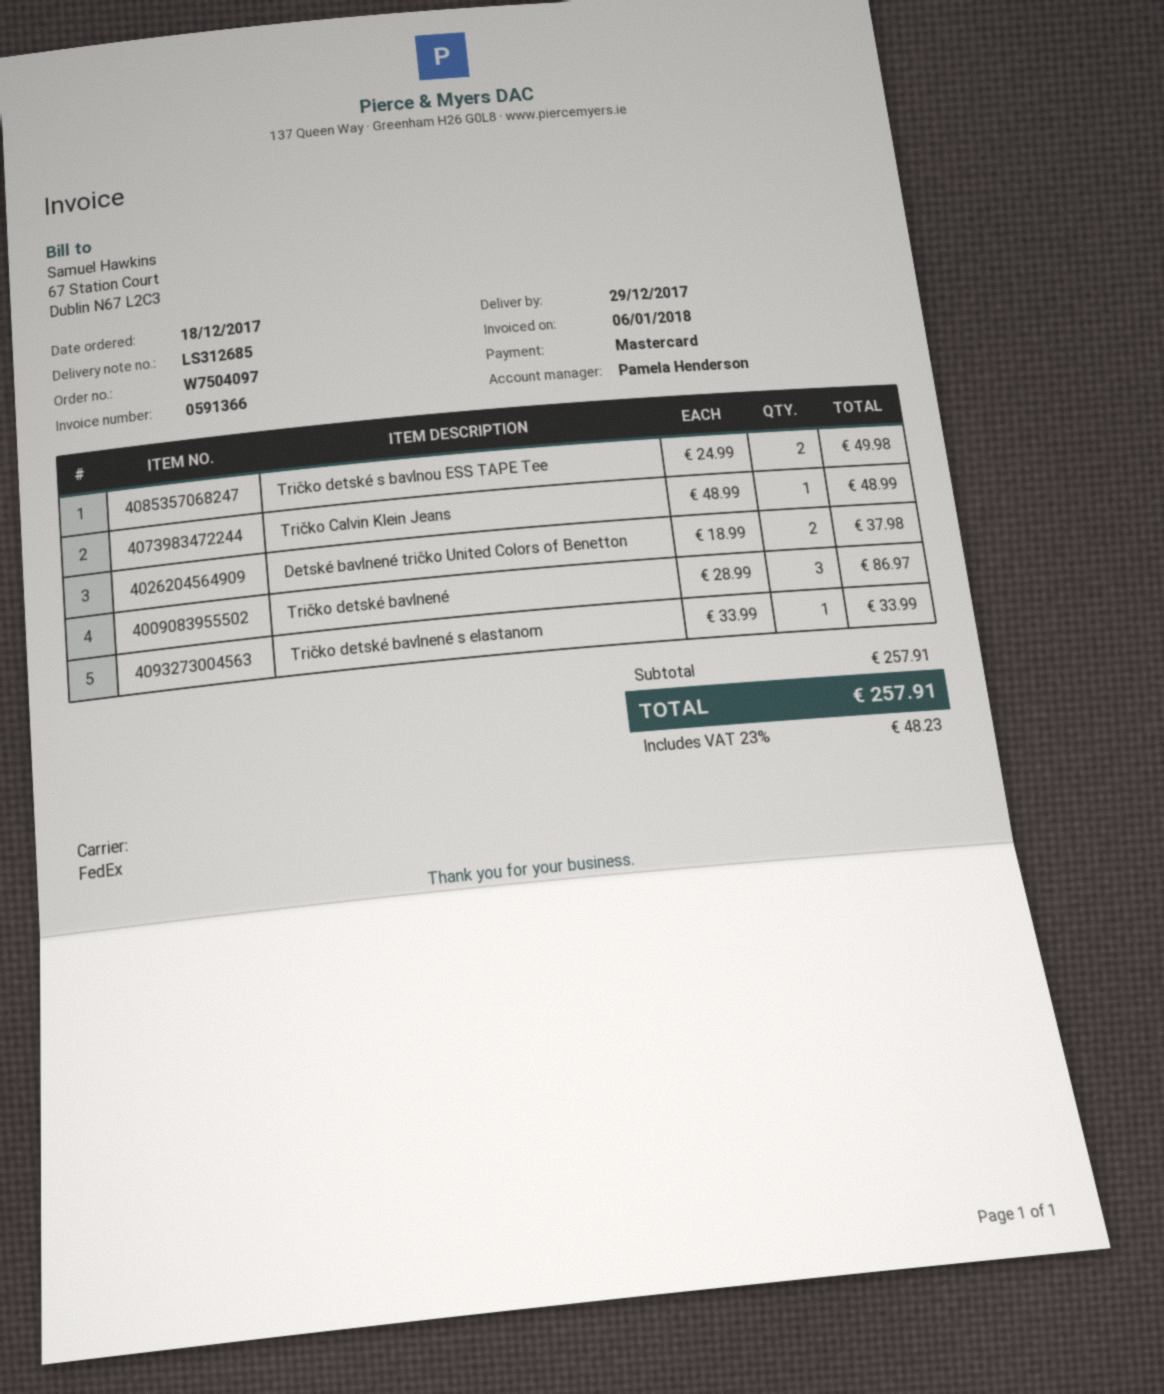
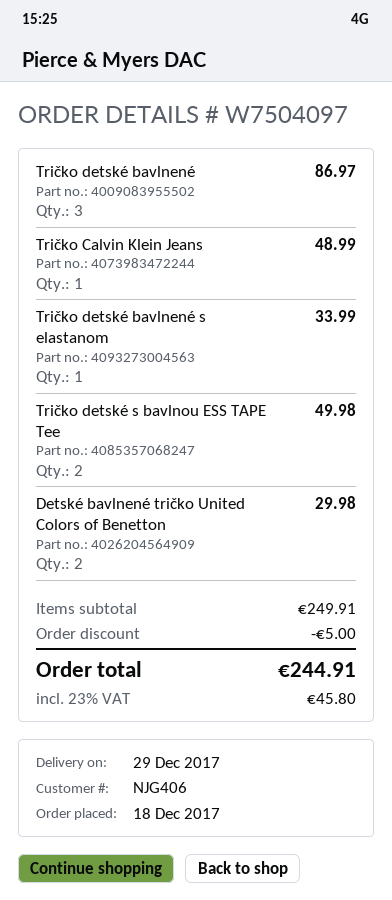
Detské bavlnené tričko United Colors of Benetton: 2 for 37.98 -> 2 for 29.98
subtotal: 257.91 -> 249.91
discount: none -> 5.00
tax: 23% = 48.23 -> 23% = 45.80
total: 257.91 -> 244.91

